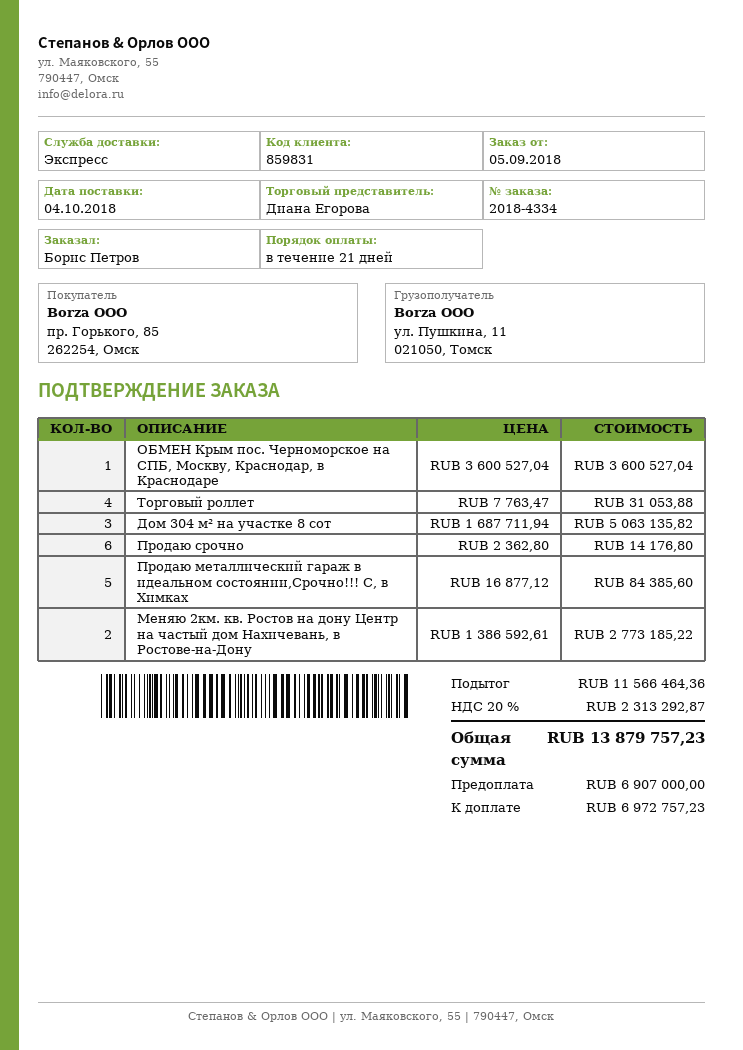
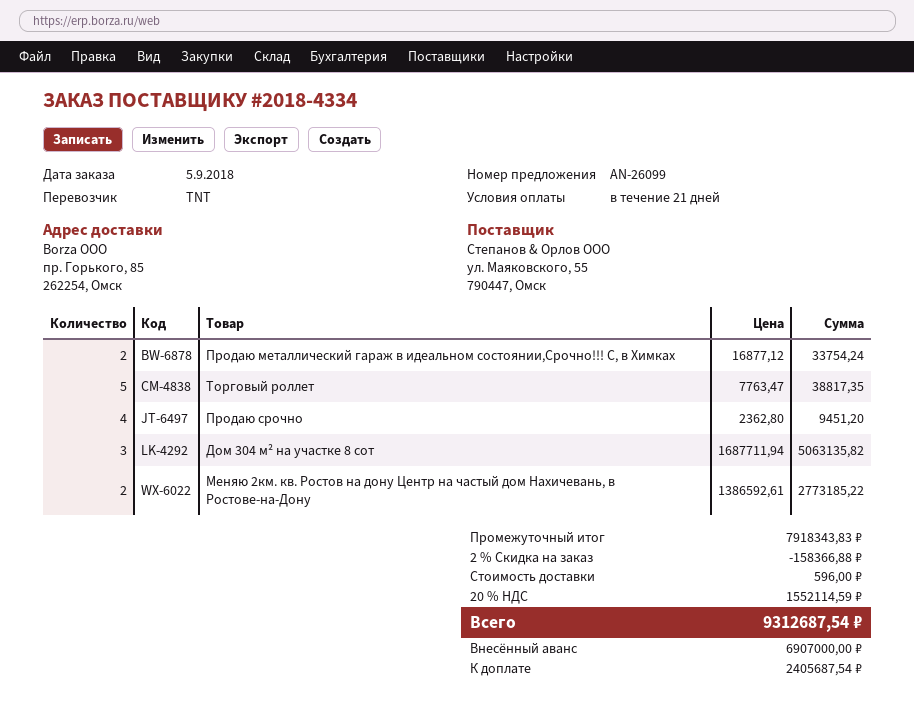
shipping method: express -> TNT
ship to: ул. Пушкина, 11, 021050, Томск -> пр. Горького, 85, 262254, Омск
ОБМЕН Крым пос. Черноморское на СПБ, Москву, Краснодар, в Краснодаре: 1 x 3600527.04 = 3600527.04 -> none
Торговый роллет: 4 x 7763.47 = 31053.88 -> 5 x 7763.47 = 38817.35
Продаю срочно: 6 x 2362.80 = 14176.80 -> 4 x 2362.80 = 9451.20
Продаю металлический гараж в идеальном состоянии,Срочно!!! С, в Химках: 5 x 16877.12 = 84385.60 -> 2 x 16877.12 = 33754.24
subtotal: 11566464.36 -> 7918343.83
discount: none -> 2% = 158366.88
shipping: none -> 596.00
tax: 20% = 2313292.87 -> 20% = 1552114.59
total: 13879757.23 -> 9312687.54
balance: 6972757.23 -> 2405687.54

